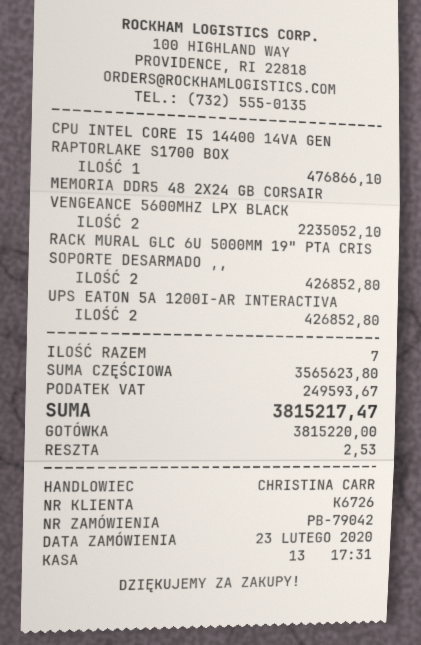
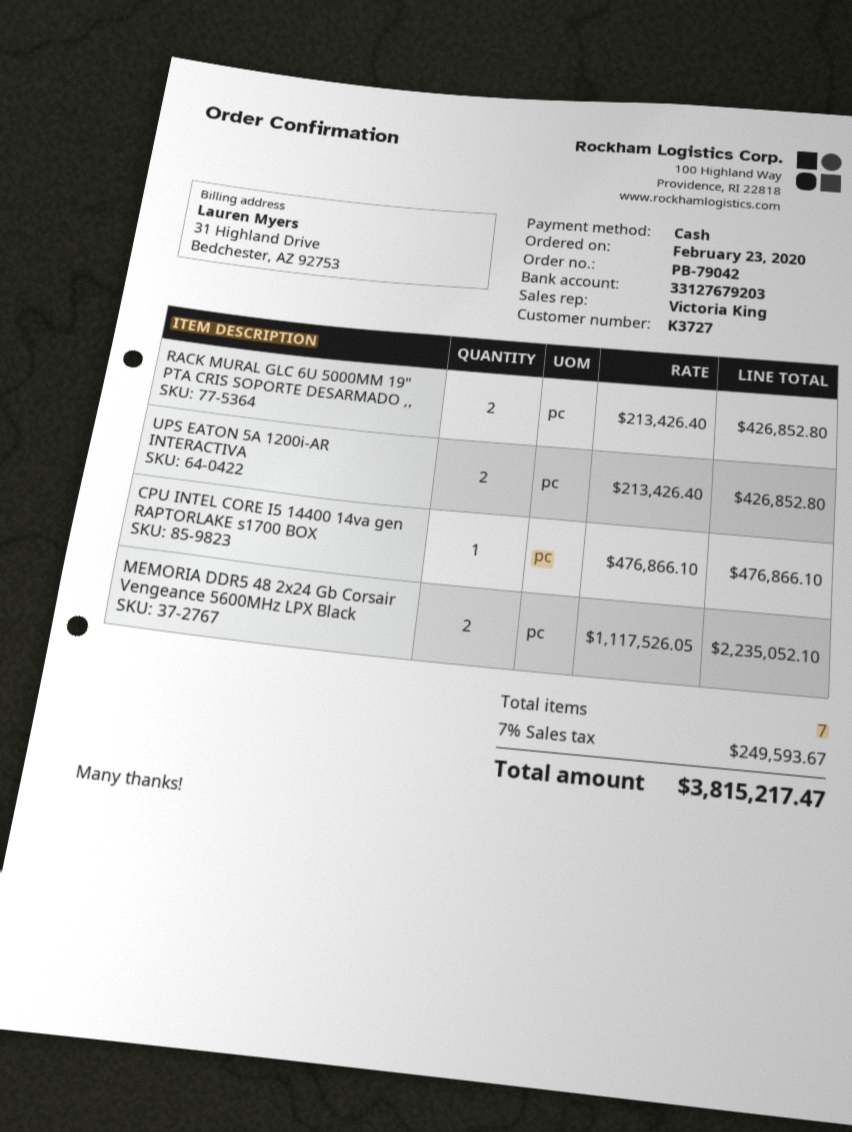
customer number: K6726 -> K3727
sales rep: CHRISTINA CARR -> Victoria King

